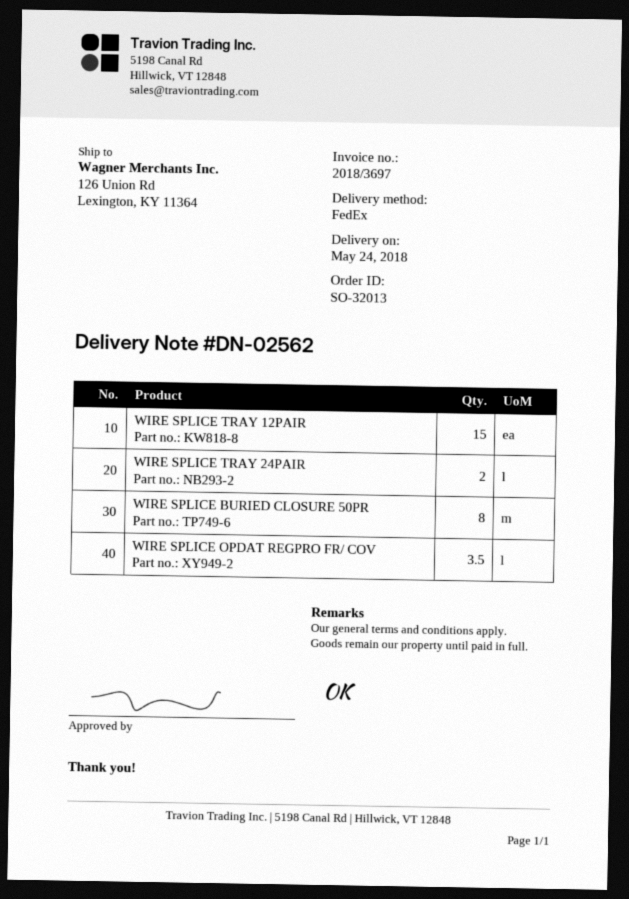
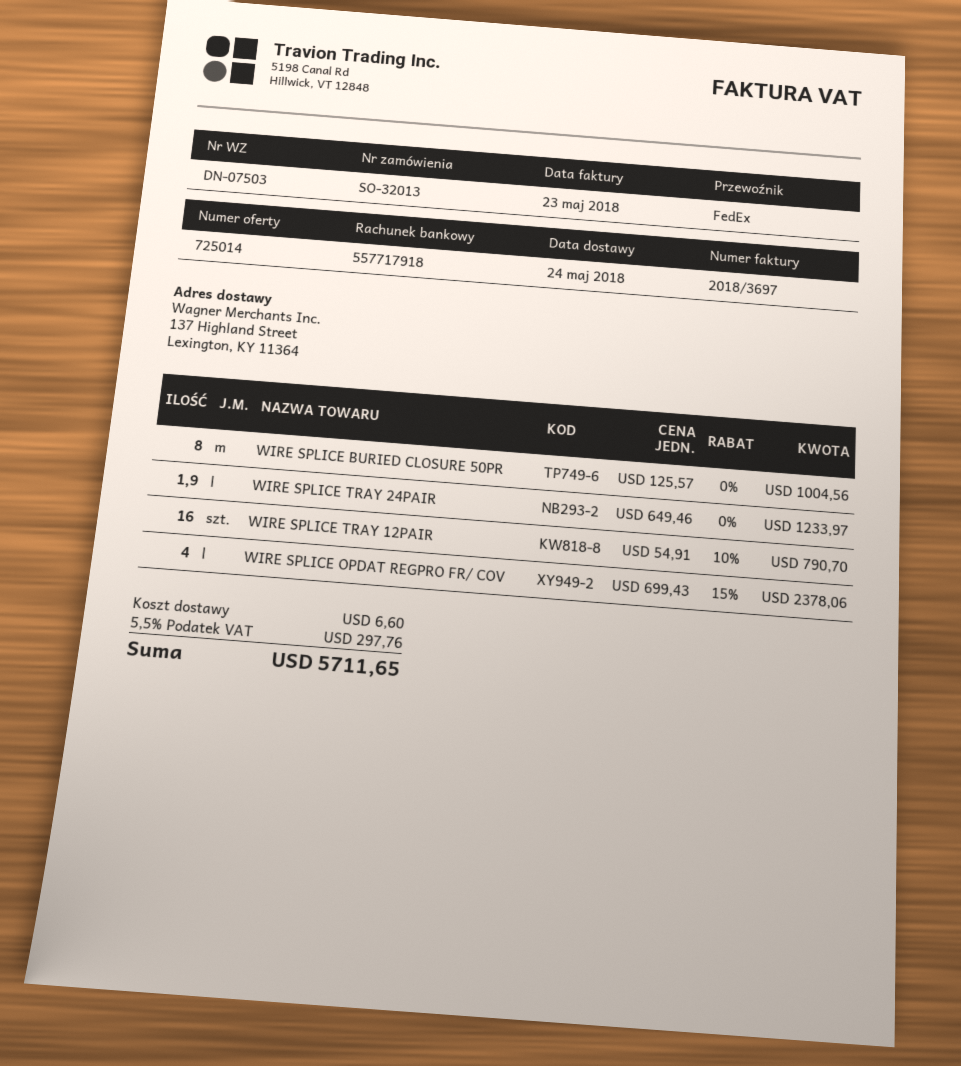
delivery note number: DN-02562 -> DN-07503
ship to: 126 Union Rd, Lexington, KY 11364 -> 137 Highland Street, Lexington, KY 11364
WIRE SPLICE TRAY 12PAIR: 15 -> 16
WIRE SPLICE TRAY 24PAIR: 2 -> 1.9
WIRE SPLICE OPDAT REGPRO FR/ COV: 3.5 -> 4

